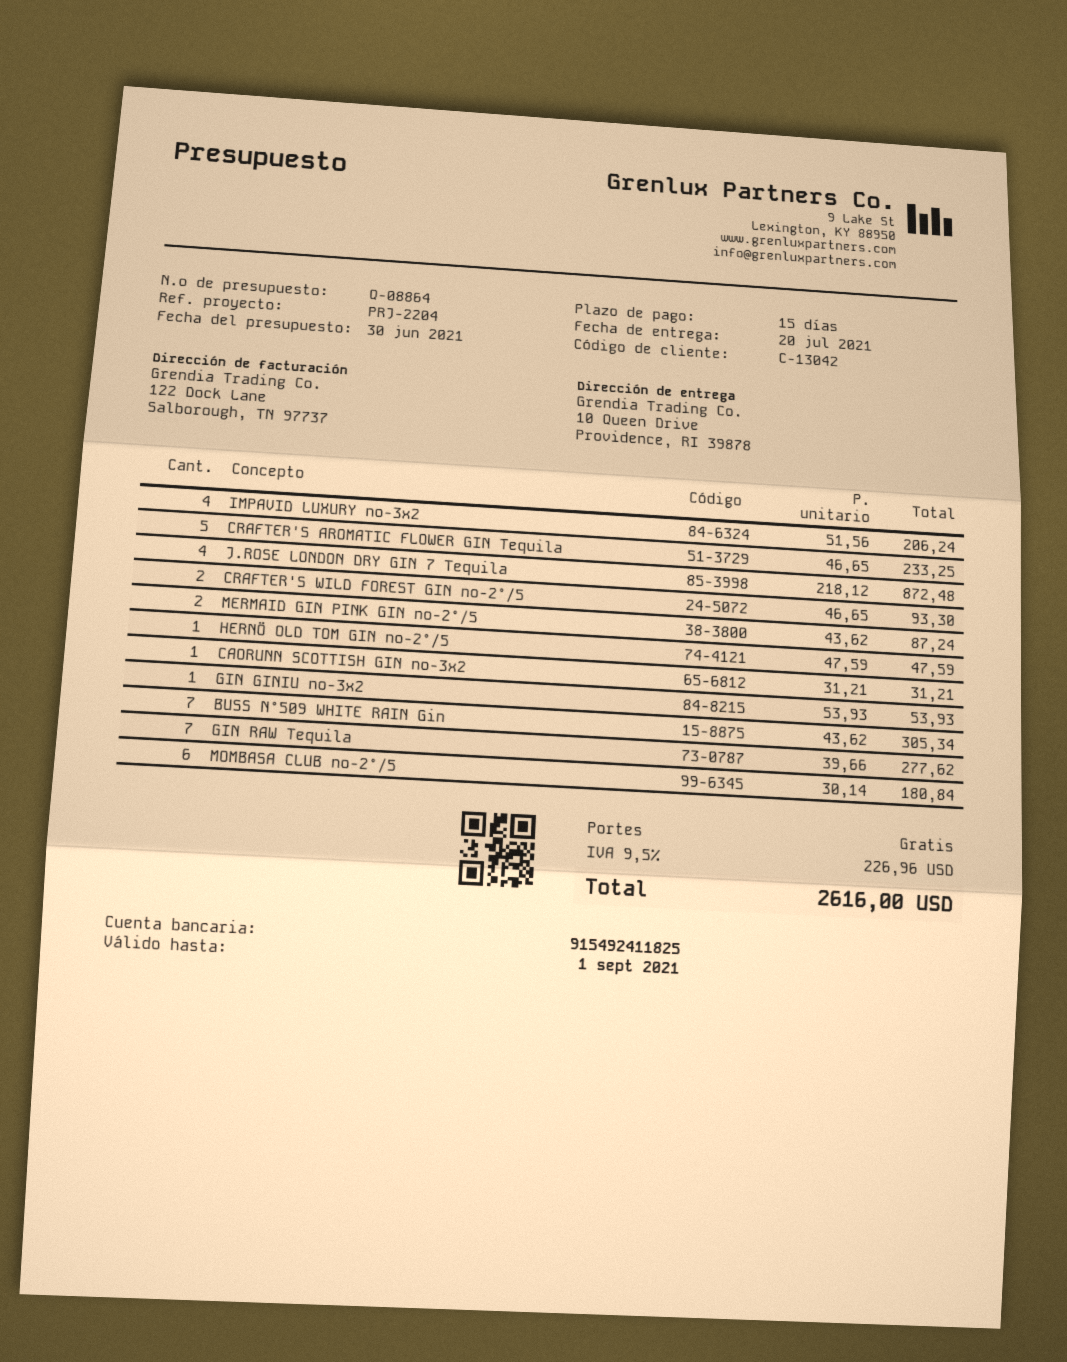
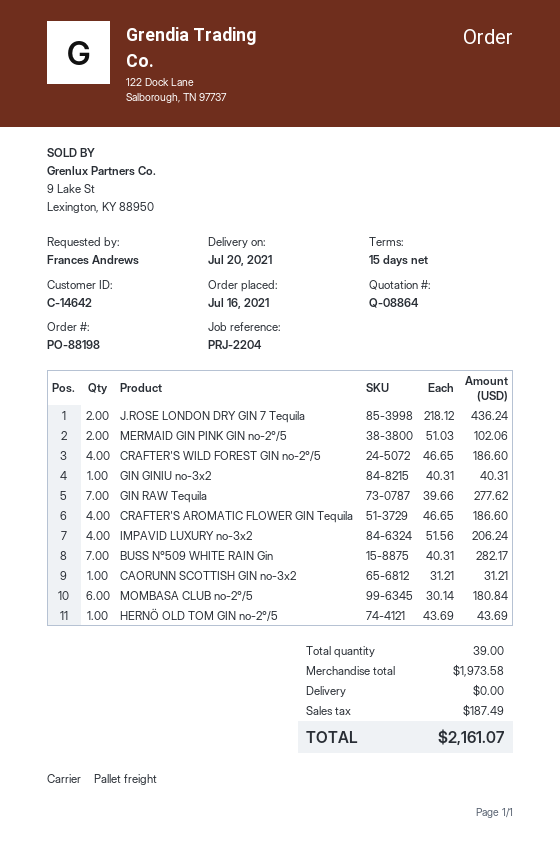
customer number: C-13042 -> C-14642
CRAFTER'S AROMATIC FLOWER GIN Tequila: 5 x 46.65 = 233.25 -> 4 x 46.65 = 186.60
J.ROSE LONDON DRY GIN 7 Tequila: 4 x 218.12 = 872.48 -> 2 x 218.12 = 436.24
CRAFTER'S WILD FOREST GIN no-2°/5: 2 x 46.65 = 93.30 -> 4 x 46.65 = 186.60
MERMAID GIN PINK GIN no-2°/5: 2 x 43.62 = 87.24 -> 2 x 51.03 = 102.06
HERNÖ OLD TOM GIN no-2°/5: 1 x 47.59 = 47.59 -> 1 x 43.69 = 43.69
GIN GINIU no-3x2: 1 x 53.93 = 53.93 -> 1 x 40.31 = 40.31
BUSS N°509 WHITE RAIN Gin: 7 x 43.62 = 305.34 -> 7 x 40.31 = 282.17
tax: 226.96 -> 187.49
total: 2616.00 -> 2161.07

